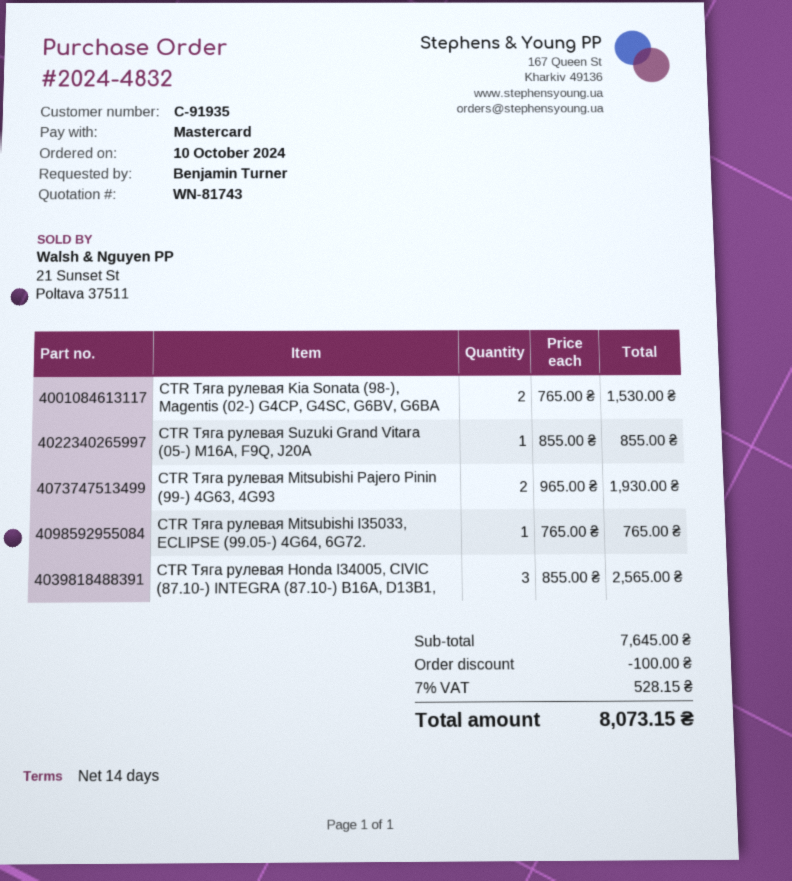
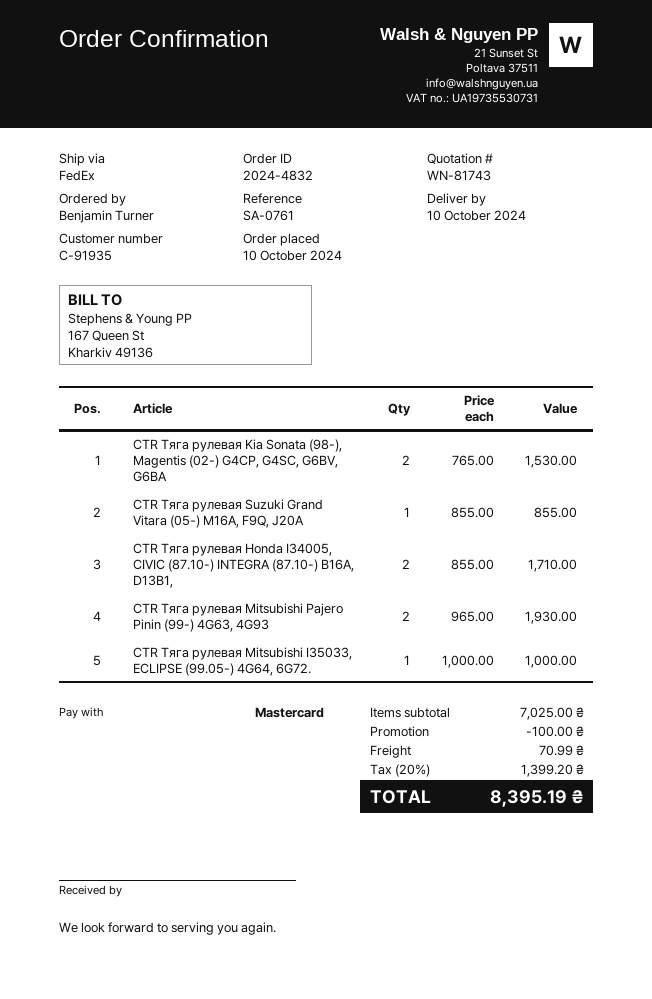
CTR Тяга рулевая Mitsubishi I35033, ECLIPSE (99.05-) 4G64, 6G72.: 1 x 765.00 = 765.00 -> 1 x 1000.00 = 1000.00
CTR Тяга рулевая Honda I34005, CIVIC (87.10-) INTEGRA (87.10-) B16A, D13B1,: 3 x 855.00 = 2565.00 -> 2 x 855.00 = 1710.00
subtotal: 7645.00 -> 7025.00
shipping: none -> 70.99
tax: 7% = 528.15 -> 20% = 1399.20
total: 8073.15 -> 8395.19

